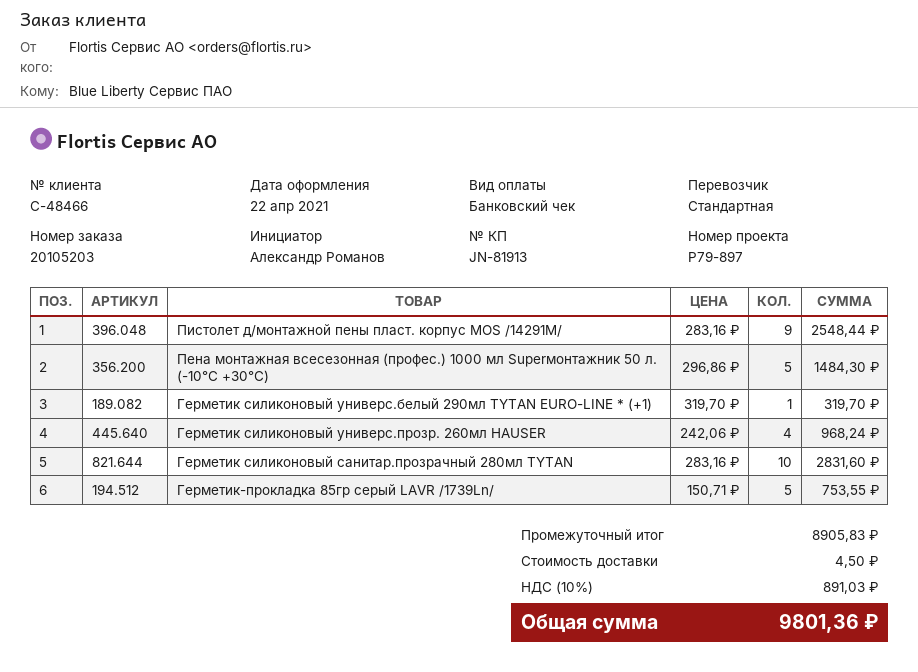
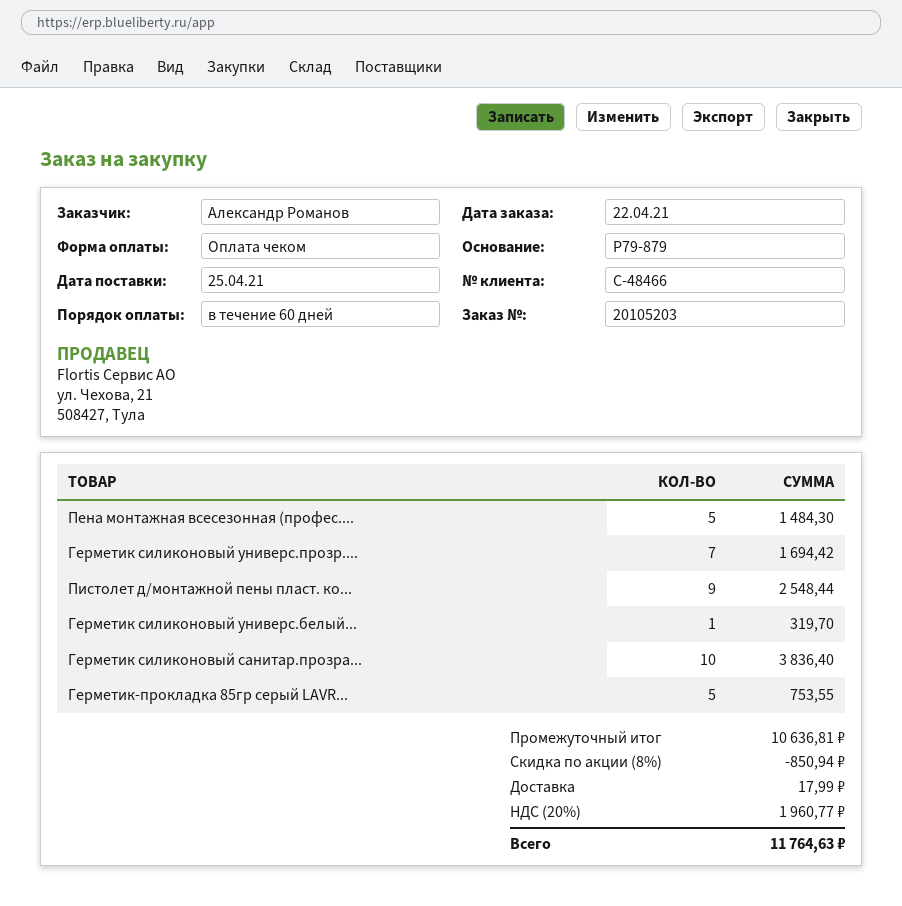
reference: P79-897 -> P79-879
Герметик силиконовый универс.прозр. 260мл HAUSER: 4 for 968.24 -> 7 for 1694.42
Герметик силиконовый санитар.прозрачный 280мл TYTAN: 10 for 2831.60 -> 10 for 3836.40
subtotal: 8905.83 -> 10636.81
discount: none -> 8% = 850.94
shipping: 4.50 -> 17.99
tax: 10% = 891.03 -> 20% = 1960.77
total: 9801.36 -> 11764.63

